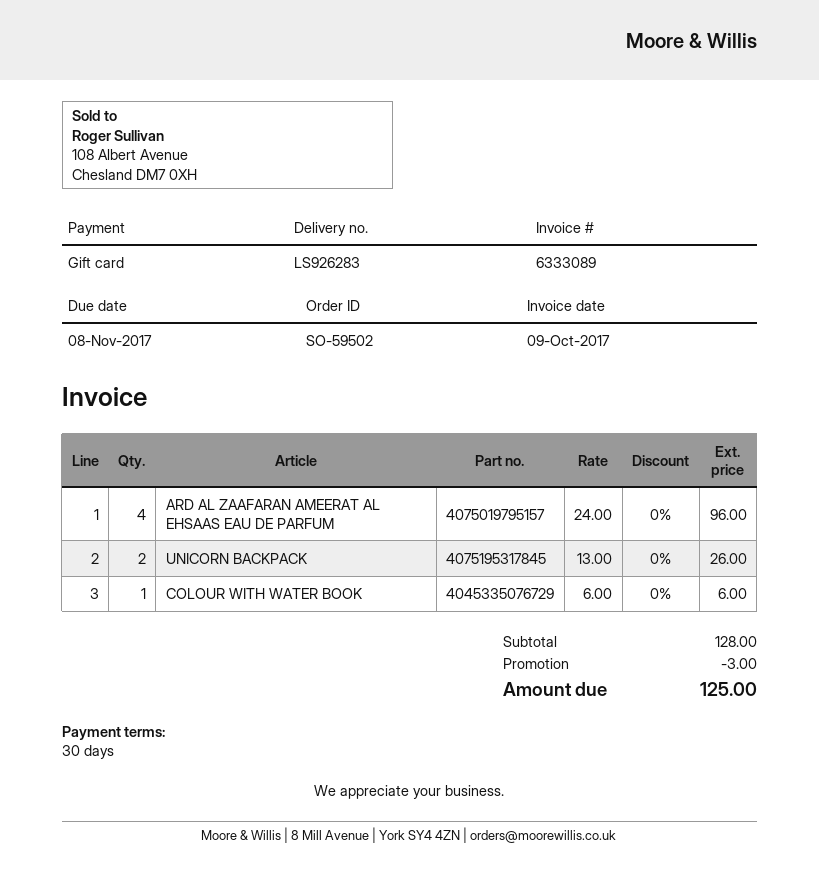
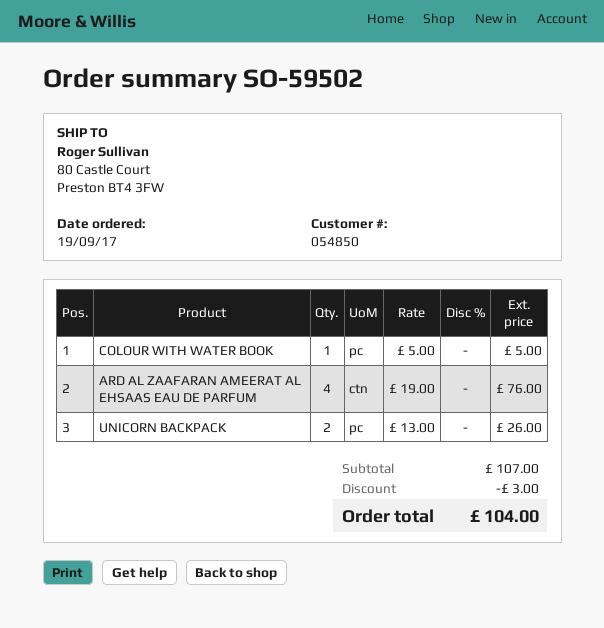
ARD AL ZAAFARAN AMEERAT AL EHSAAS EAU DE PARFUM: 4 x 24.00 = 96.00 -> 4 x 19.00 = 76.00
COLOUR WITH WATER BOOK: 1 x 6.00 = 6.00 -> 1 x 5.00 = 5.00
subtotal: 128.00 -> 107.00
total: 125.00 -> 104.00

